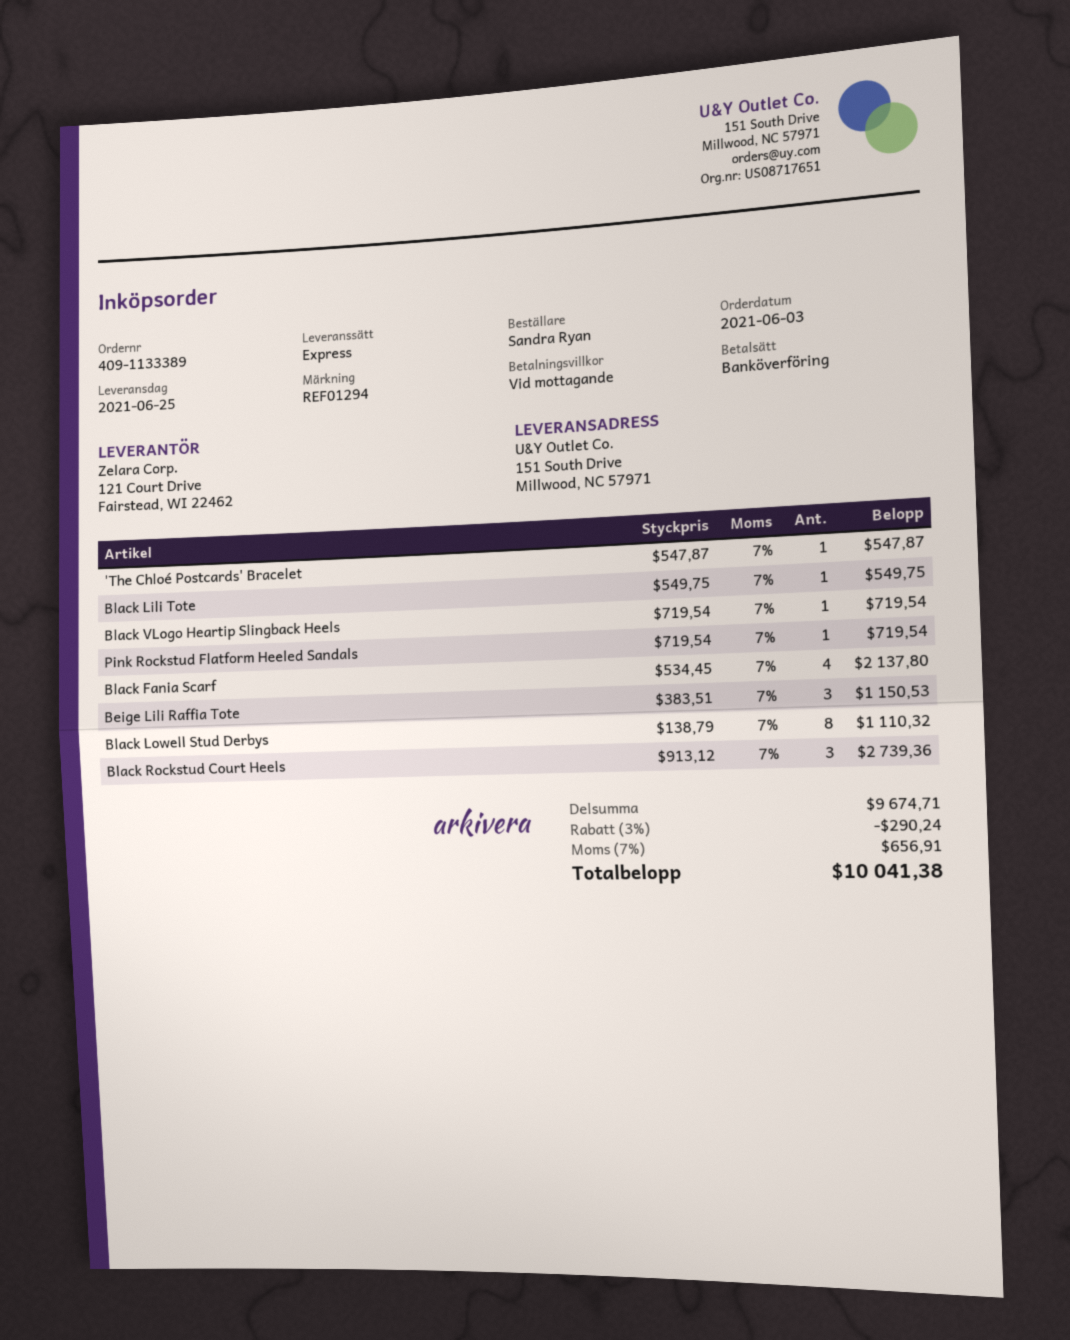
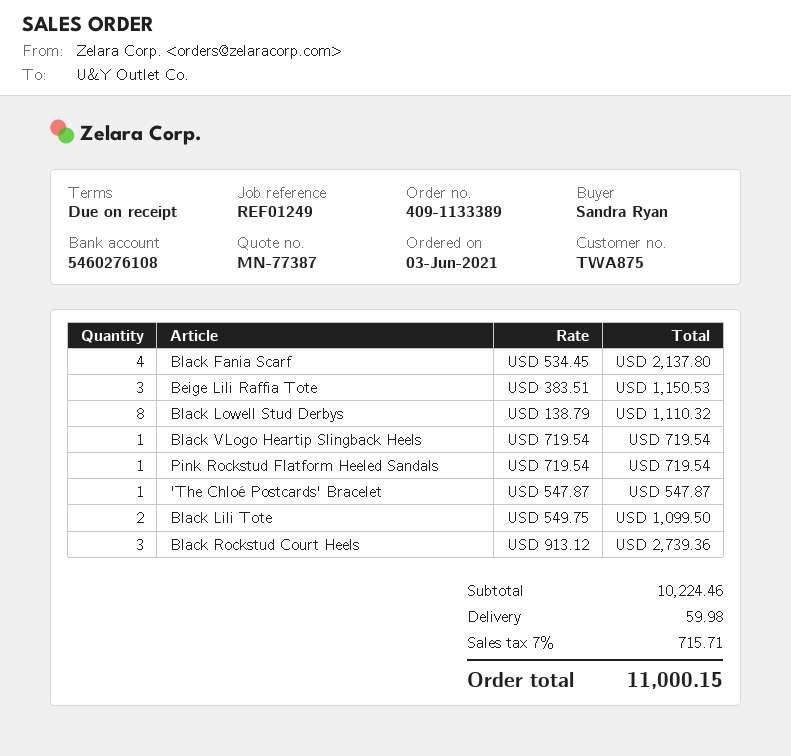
reference: REF01294 -> REF01249
Black Lili Tote: 1 x 549.75 = 549.75 -> 2 x 549.75 = 1099.50
subtotal: 9674.71 -> 10224.46
discount: 3% = 290.24 -> none
shipping: none -> 59.98
tax: 7% = 656.91 -> 7% = 715.71
total: 10041.38 -> 11000.15

